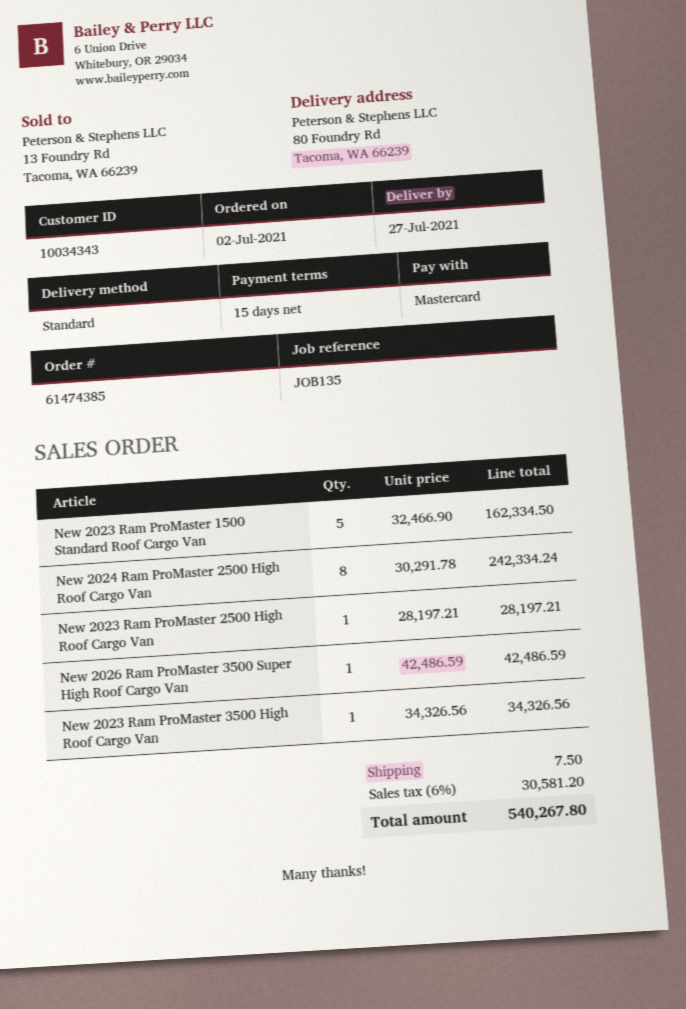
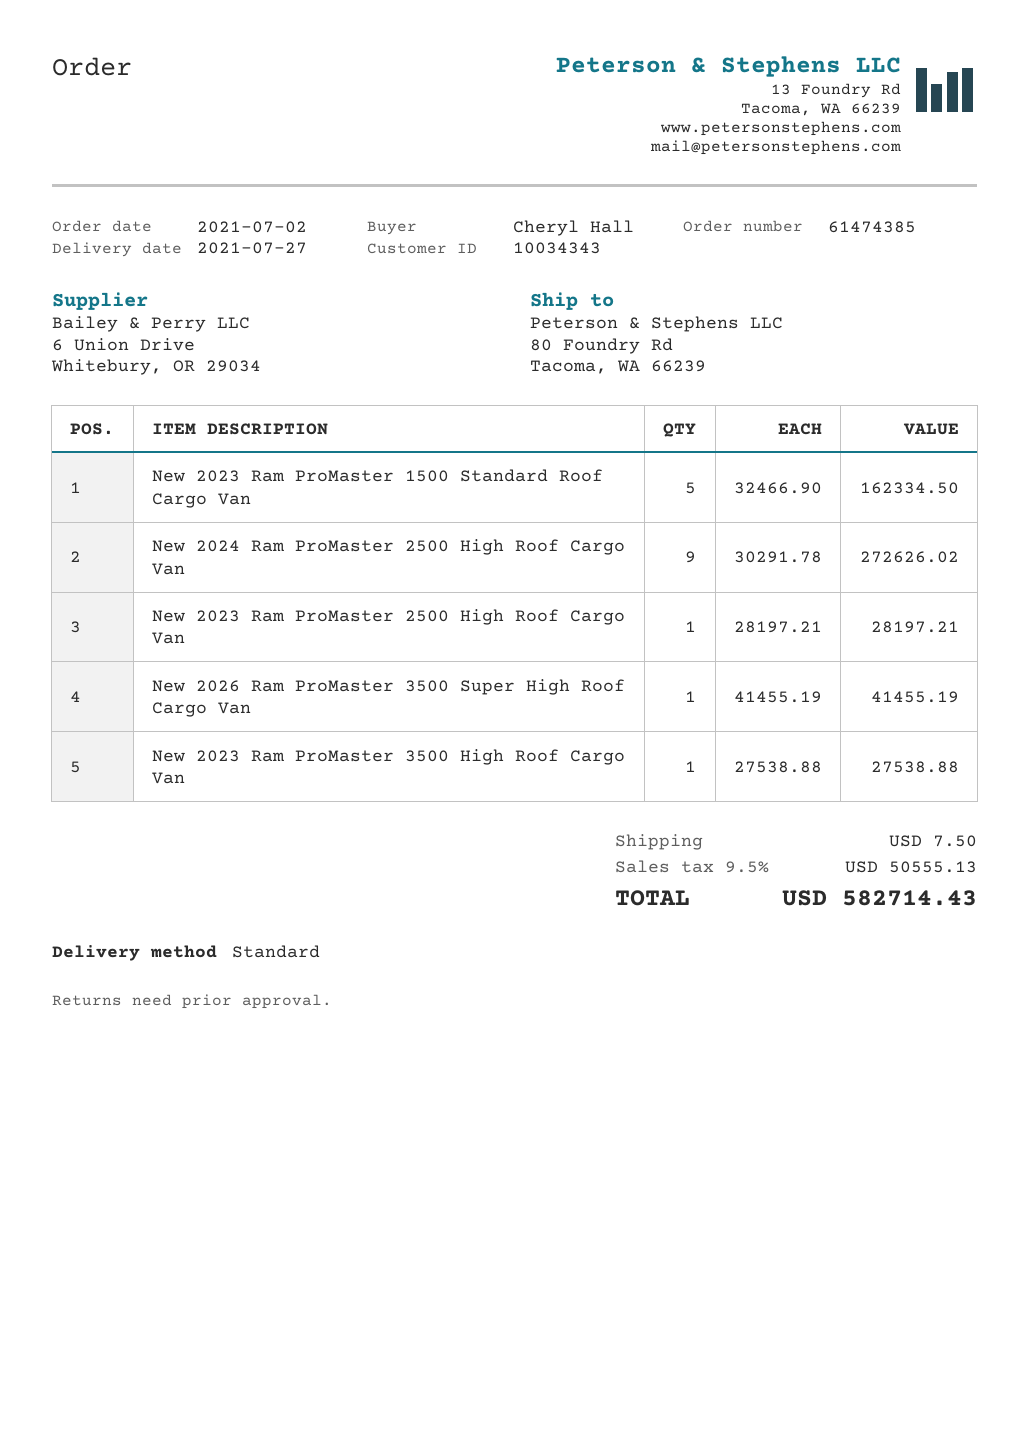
New 2024 Ram ProMaster 2500 High Roof Cargo Van: 8 x 30291.78 = 242334.24 -> 9 x 30291.78 = 272626.02
New 2026 Ram ProMaster 3500 Super High Roof Cargo Van: 1 x 42486.59 = 42486.59 -> 1 x 41455.19 = 41455.19
New 2023 Ram ProMaster 3500 High Roof Cargo Van: 1 x 34326.56 = 34326.56 -> 1 x 27538.88 = 27538.88
tax: 6% = 30581.20 -> 9.5% = 50555.13
total: 540267.80 -> 582714.43

